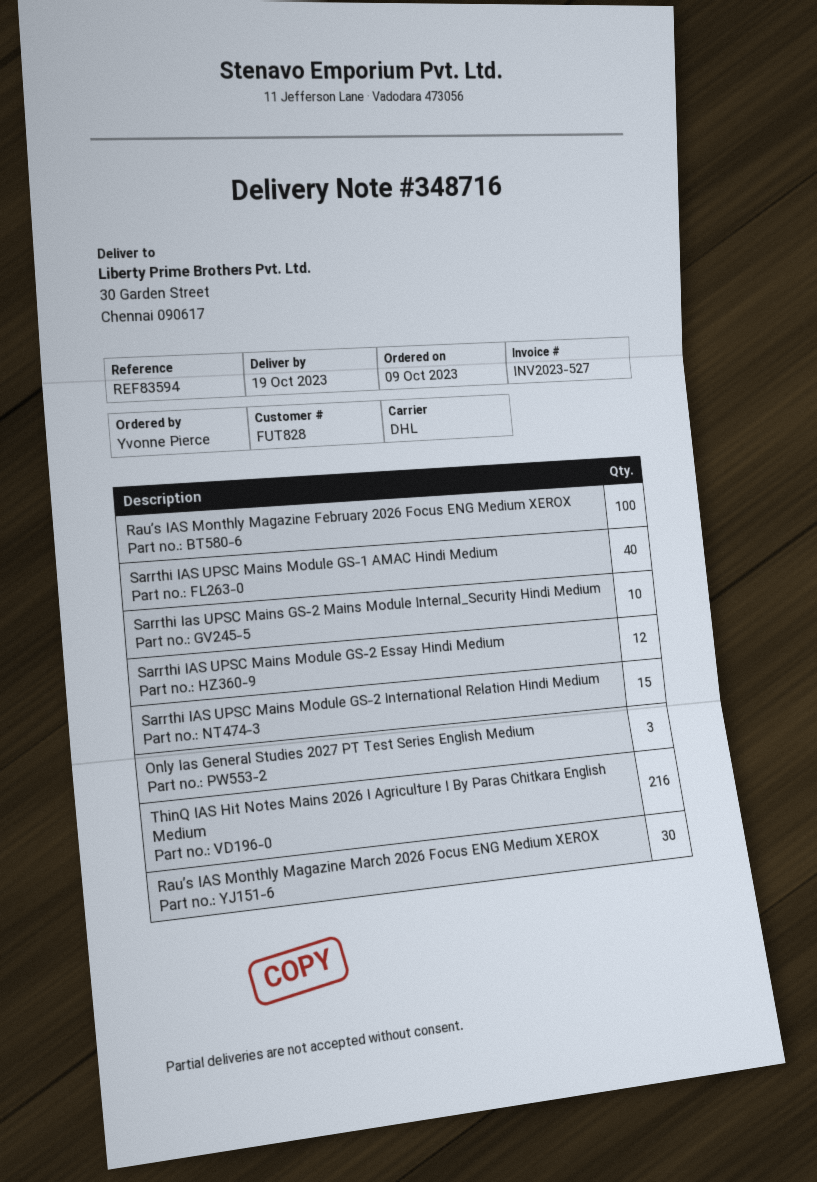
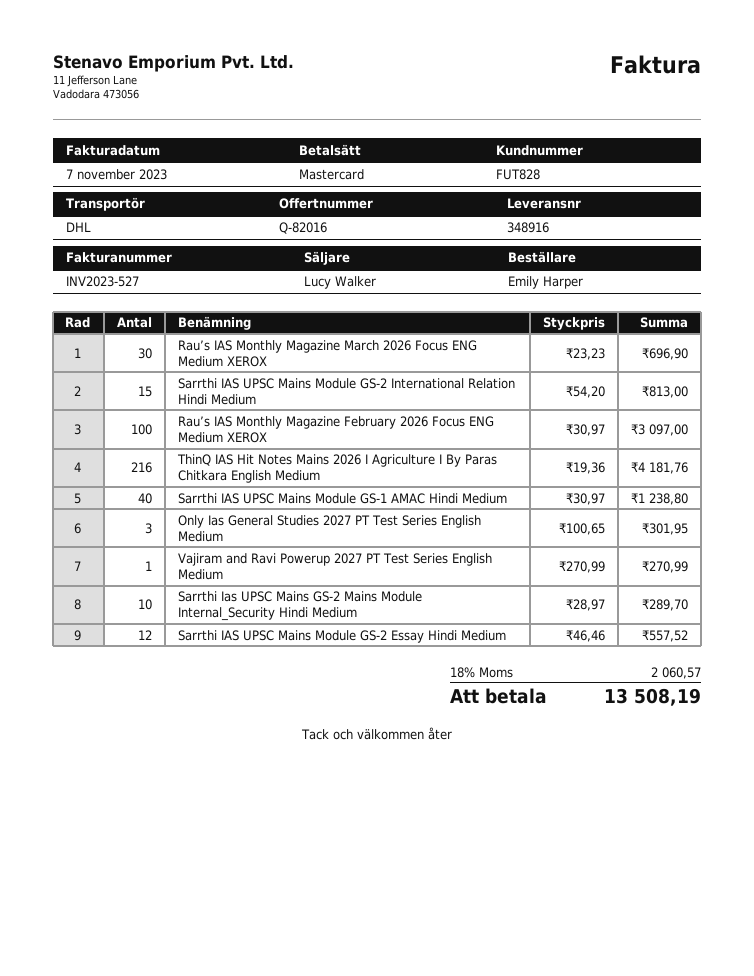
delivery note number: 348716 -> 348916
ordered by: Yvonne Pierce -> Emily Harper
Vajiram and Ravi Powerup 2027 PT Test Series English Medium: none -> 1

